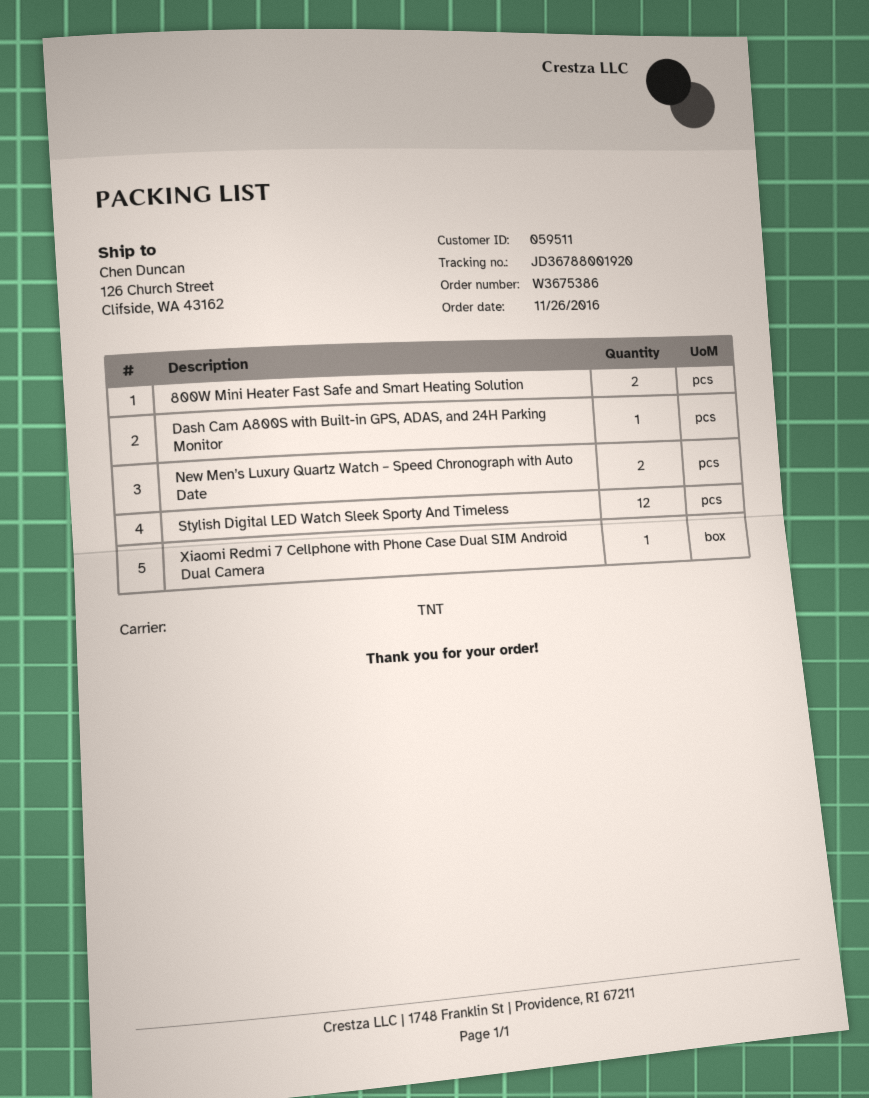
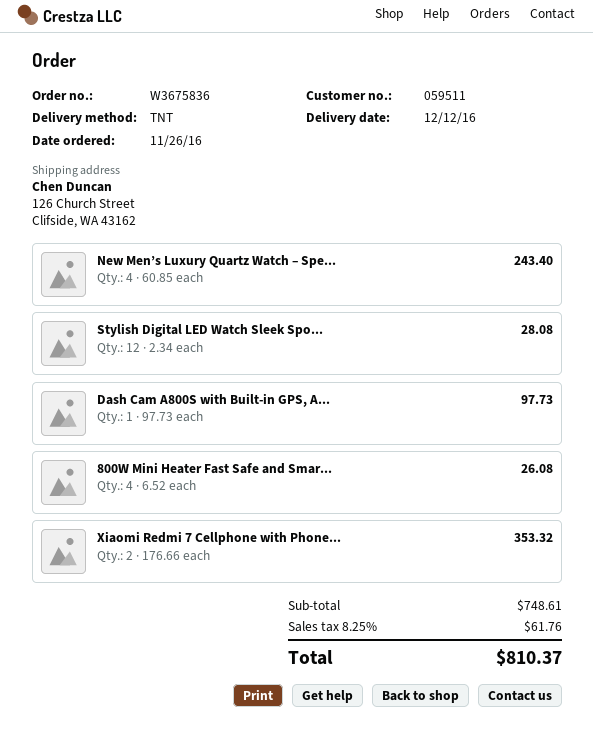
order number: W3675386 -> W3675836
800W Mini Heater Fast Safe and Smart Heating Solution: 2 -> 4
New Men’s Luxury Quartz Watch – Speed Chronograph with Auto Date: 2 -> 4
Xiaomi Redmi 7 Cellphone with Phone Case Dual SIM Android Dual Camera: 1 -> 2

